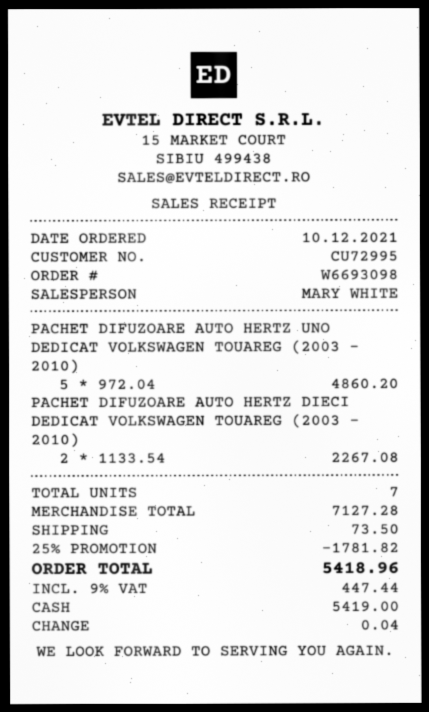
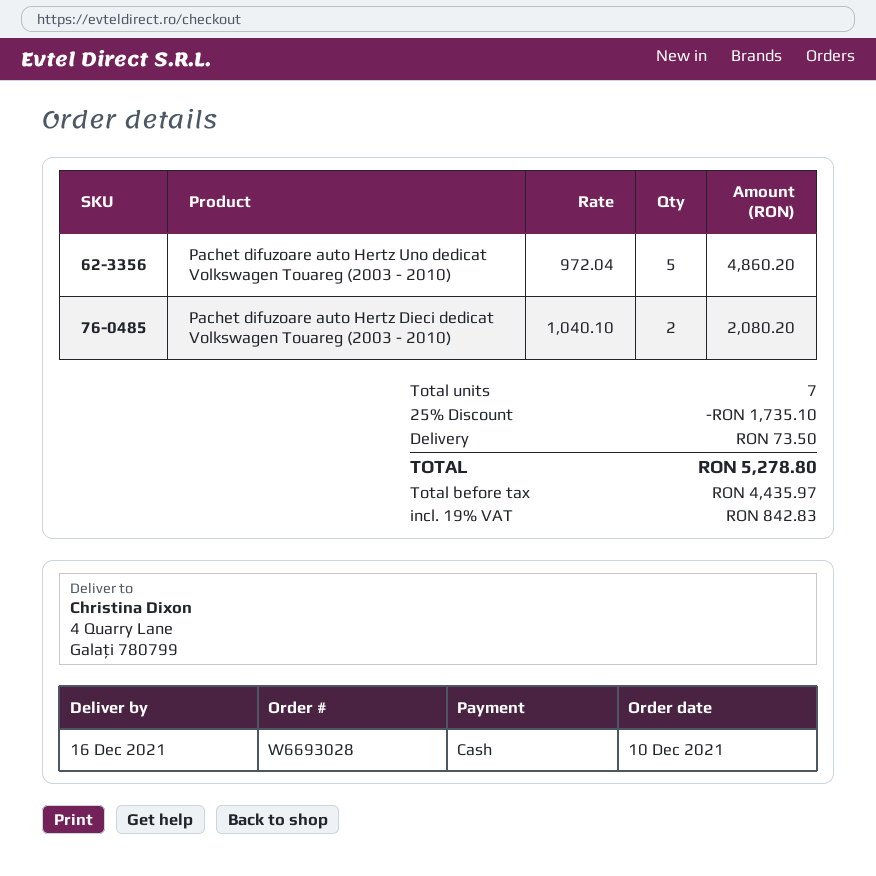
order number: W6693098 -> W6693028
PACHET DIFUZOARE AUTO HERTZ DIECI DEDICAT VOLKSWAGEN TOUAREG (2003 - 2010): 2 x 1133.54 = 2267.08 -> 2 x 1040.10 = 2080.20
discount: 25% = 1781.82 -> 25% = 1735.10
tax: 9% = 447.44 -> 19% = 842.83
total: 5418.96 -> 5278.80

